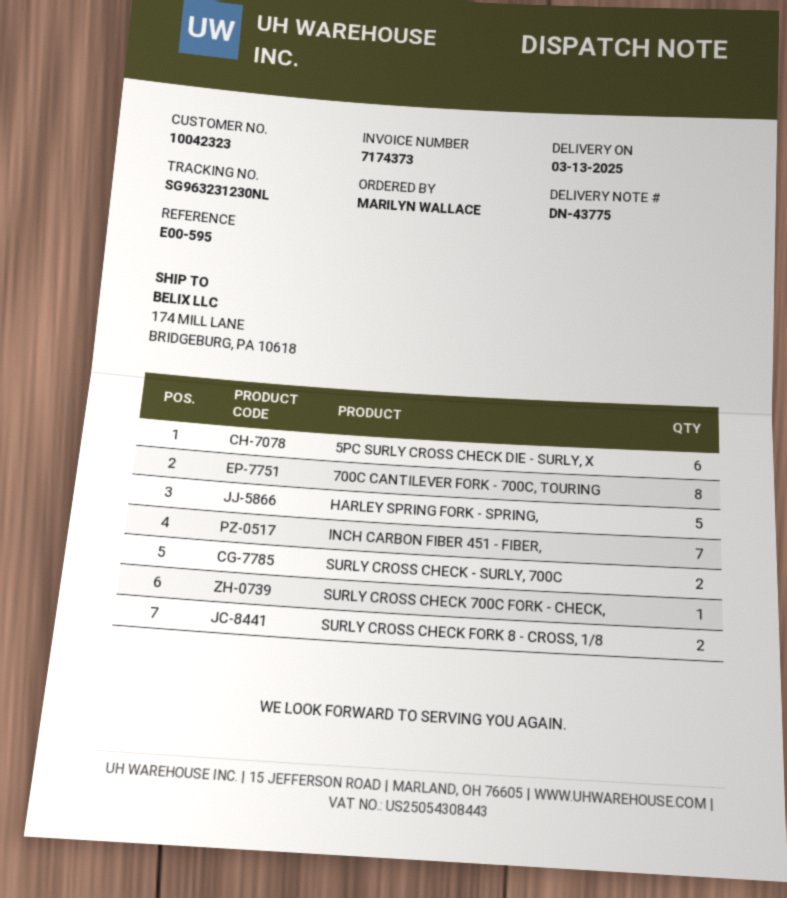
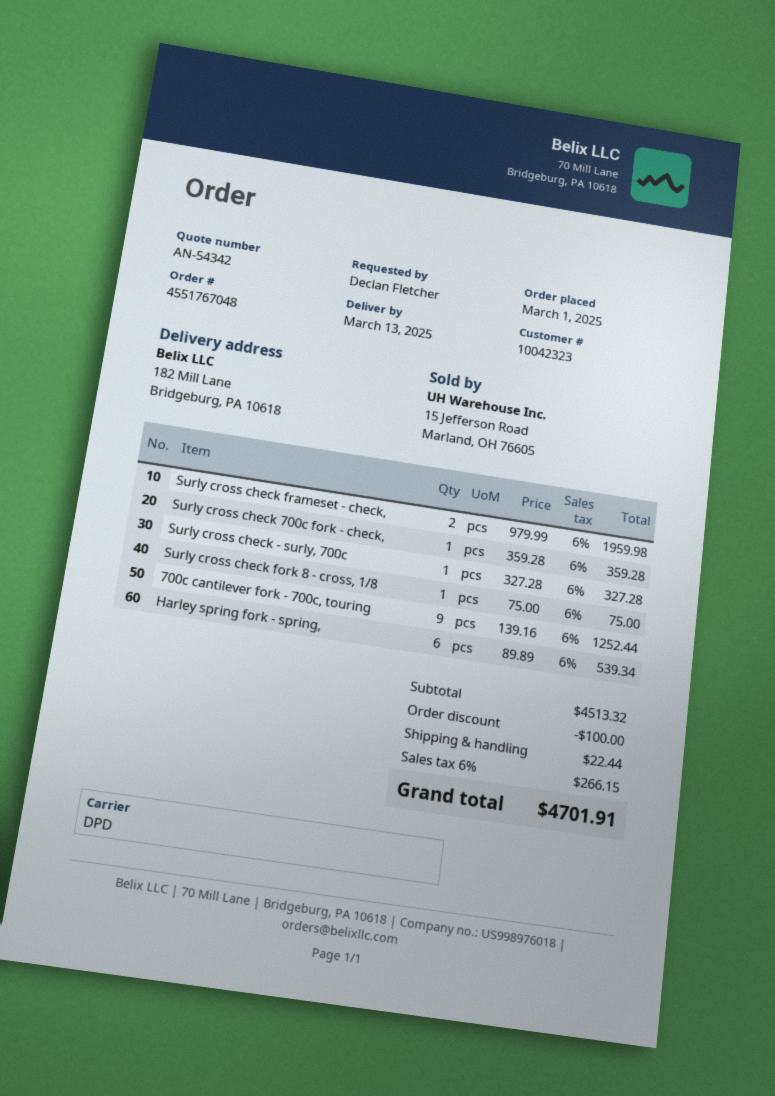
ordered by: MARILYN WALLACE -> Declan Fletcher
ship to: 174 MILL LANE, BRIDGEBURG, PA 10618 -> 182 Mill Lane, Bridgeburg, PA 10618
5PC SURLY CROSS CHECK DIE - SURLY, X: 6 -> none
700C CANTILEVER FORK - 700C, TOURING: 8 -> 9
HARLEY SPRING FORK - SPRING,: 5 -> 6
INCH CARBON FIBER 451 - FIBER,: 7 -> none
SURLY CROSS CHECK - SURLY, 700C: 2 -> 1
SURLY CROSS CHECK FORK 8 - CROSS, 1/8: 2 -> 1
Surly cross check frameset - check,: none -> 2

